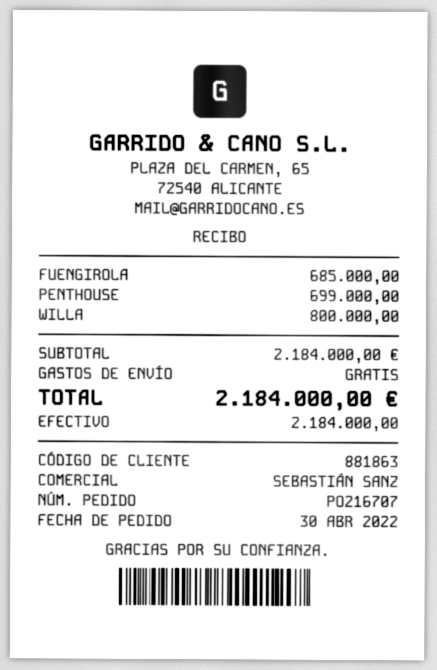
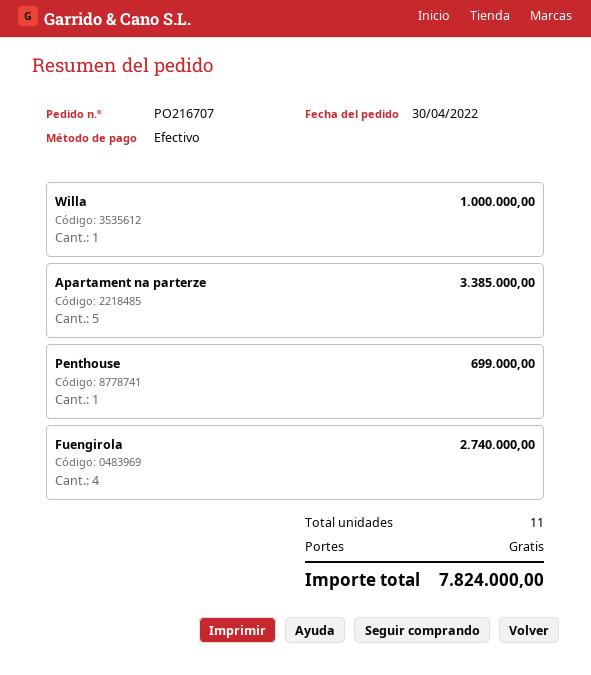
FUENGIROLA: 1 for 685000.00 -> 4 for 2740000.00
WILLA: 1 for 800000.00 -> 1 for 1000000.00
Apartament na parterze: none -> 5 for 3385000.00
total: 2184000.00 -> 7824000.00

